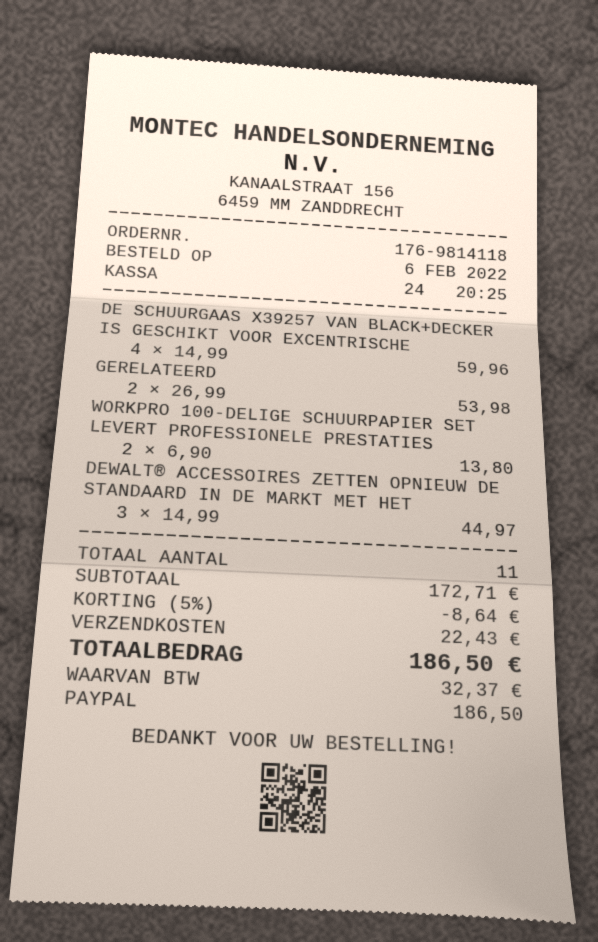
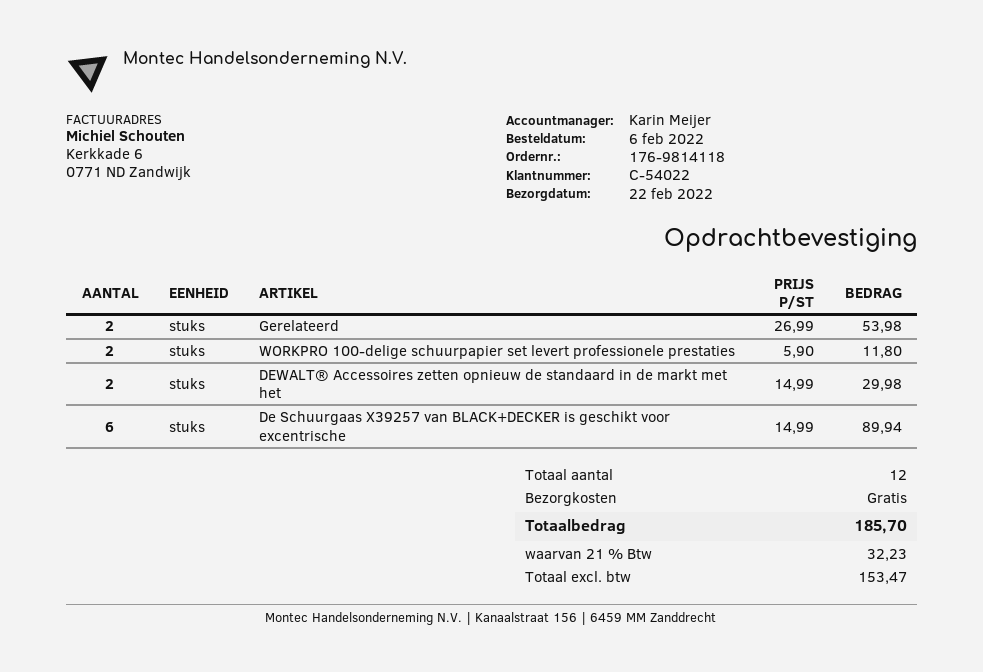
DE SCHUURGAAS X39257 VAN BLACK+DECKER IS GESCHIKT VOOR EXCENTRISCHE: 4 x 14.99 = 59.96 -> 6 x 14.99 = 89.94
WORKPRO 100-DELIGE SCHUURPAPIER SET LEVERT PROFESSIONELE PRESTATIES: 2 x 6.90 = 13.80 -> 2 x 5.90 = 11.80
DEWALT® ACCESSOIRES ZETTEN OPNIEUW DE STANDAARD IN DE MARKT MET HET: 3 x 14.99 = 44.97 -> 2 x 14.99 = 29.98
total quantity: 11 -> 12
discount: 5% = 8.64 -> none
shipping: 22.43 -> 0.00
tax: 32.37 -> 32.23
total: 186.50 -> 185.70

